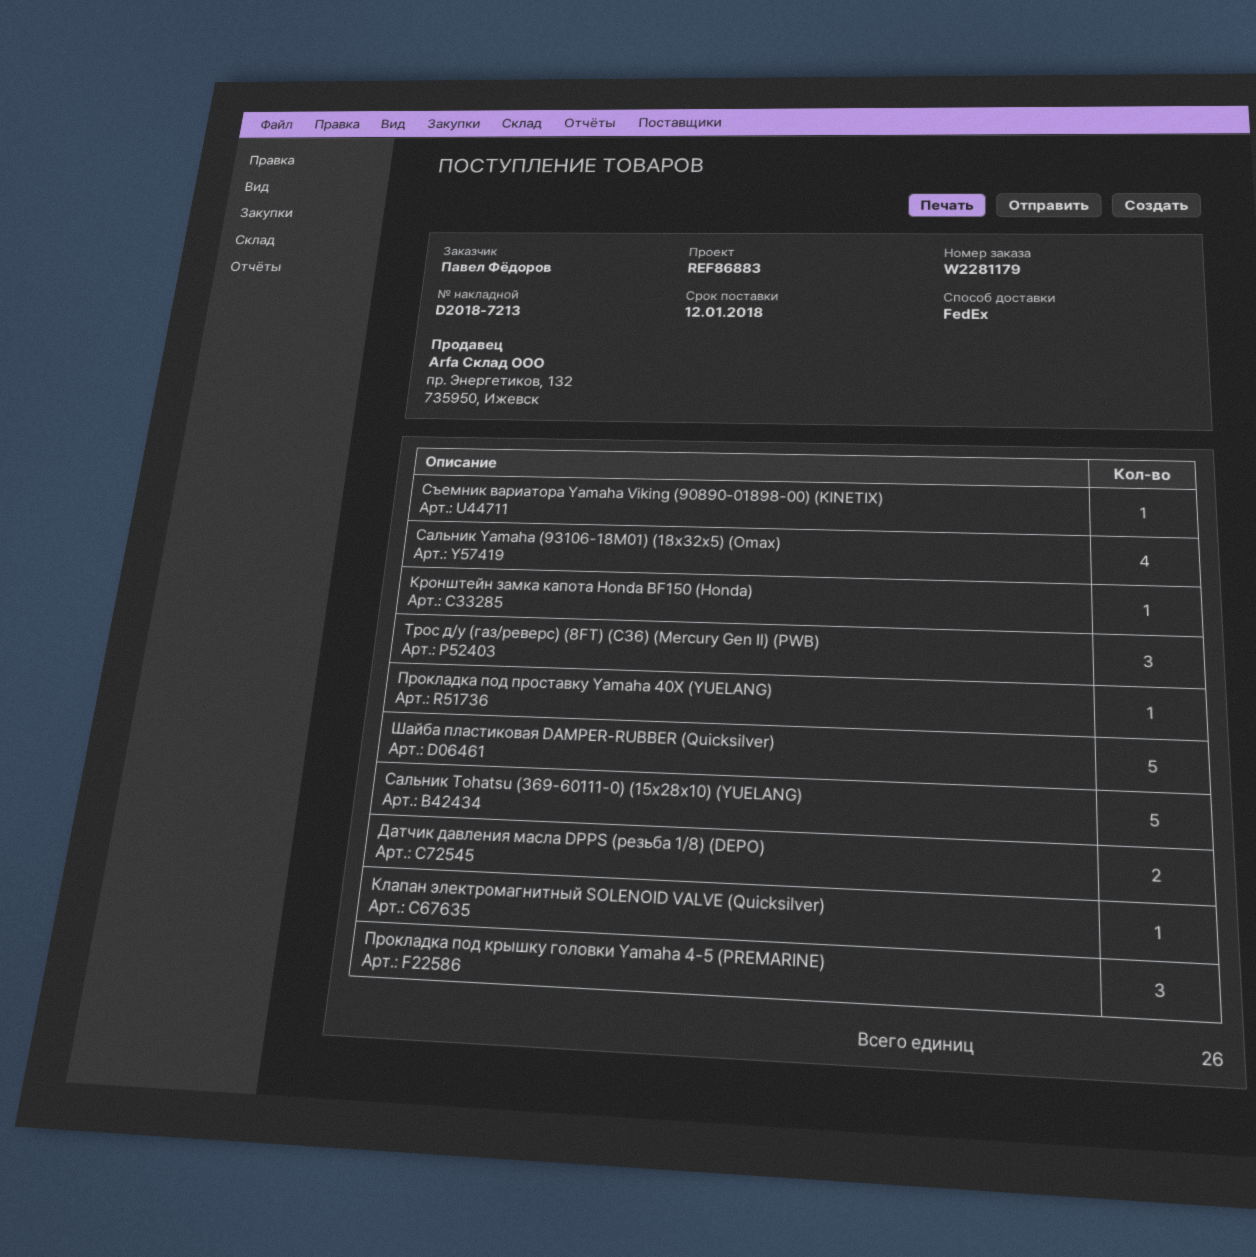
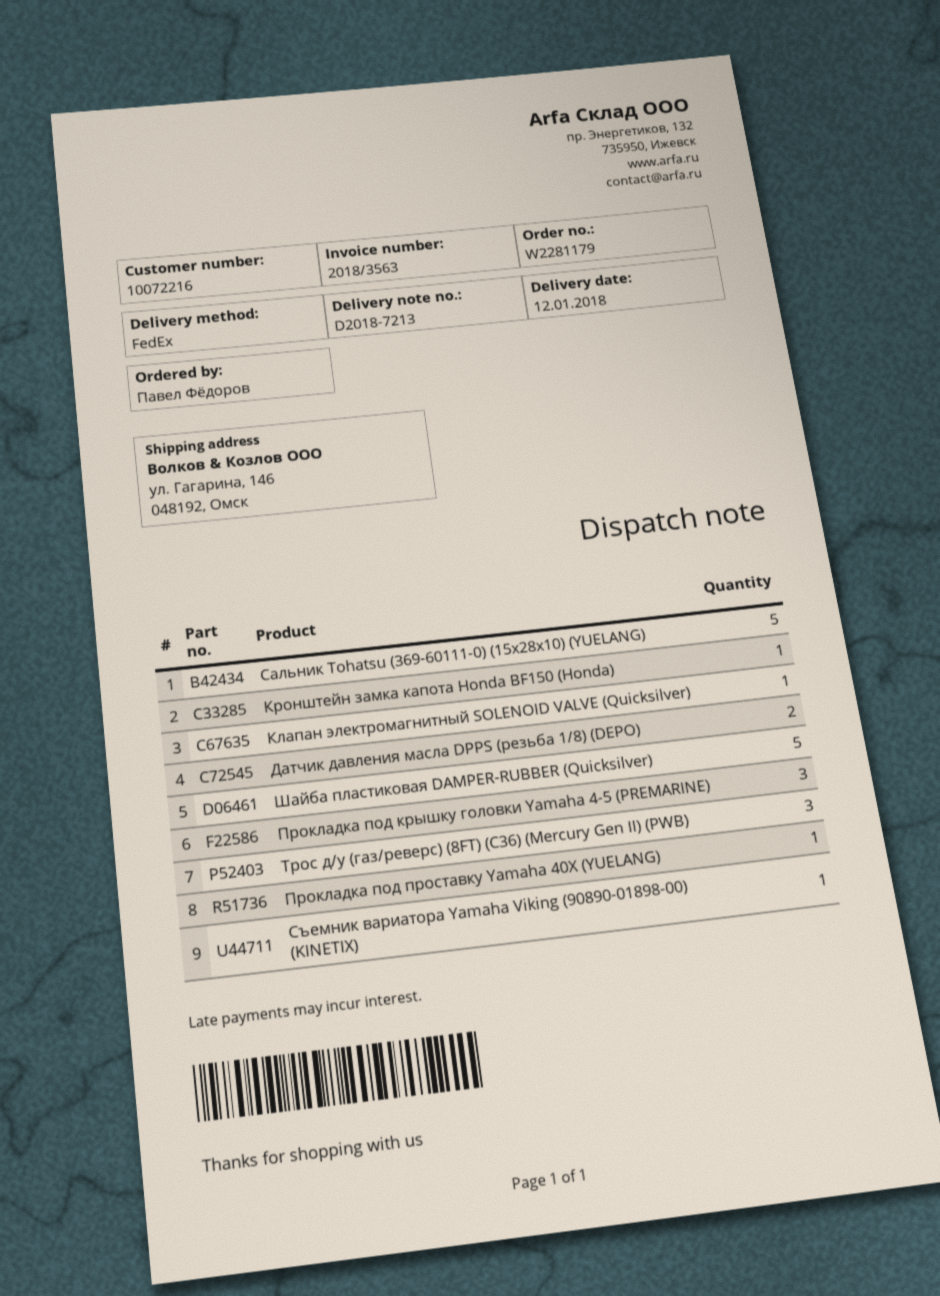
Сальник Yamaha (93106-18M01) (18x32x5) (Omax): 4 -> none

